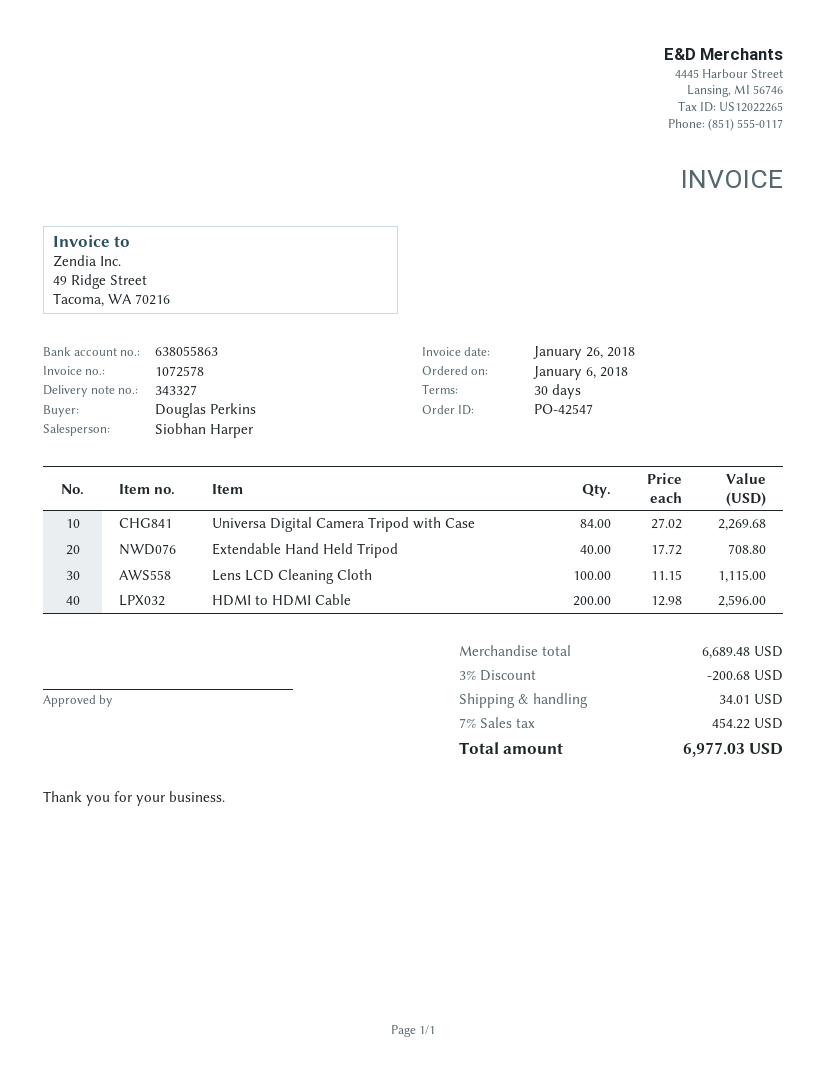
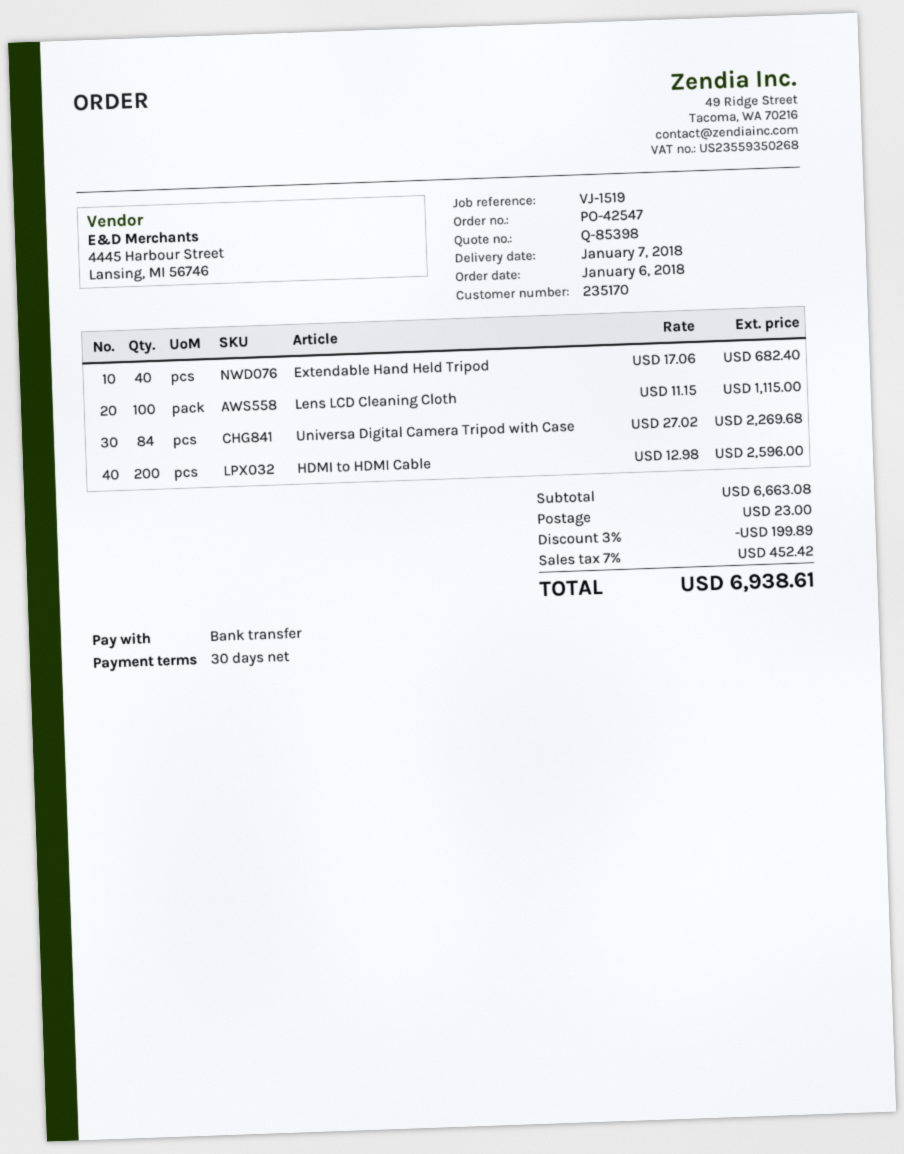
Extendable Hand Held Tripod: 40 x 17.72 = 708.80 -> 40 x 17.06 = 682.40
subtotal: 6689.48 -> 6663.08
discount: 3% = 200.68 -> 3% = 199.89
shipping: 34.01 -> 23.00
tax: 7% = 454.22 -> 7% = 452.42
total: 6977.03 -> 6938.61

